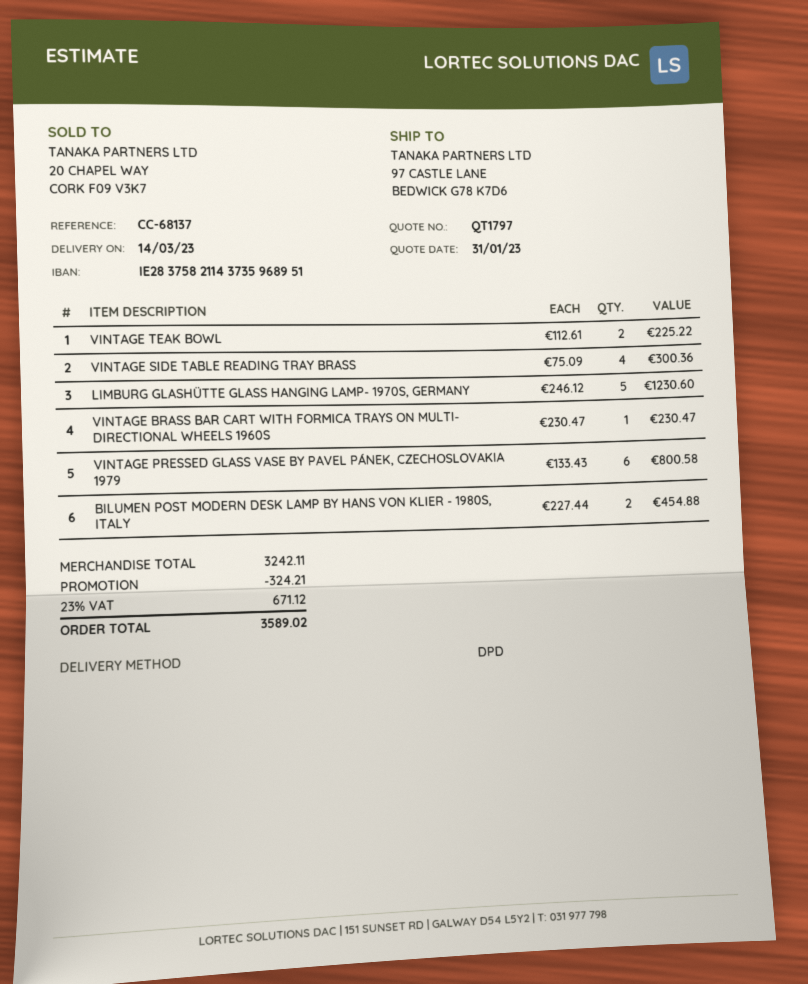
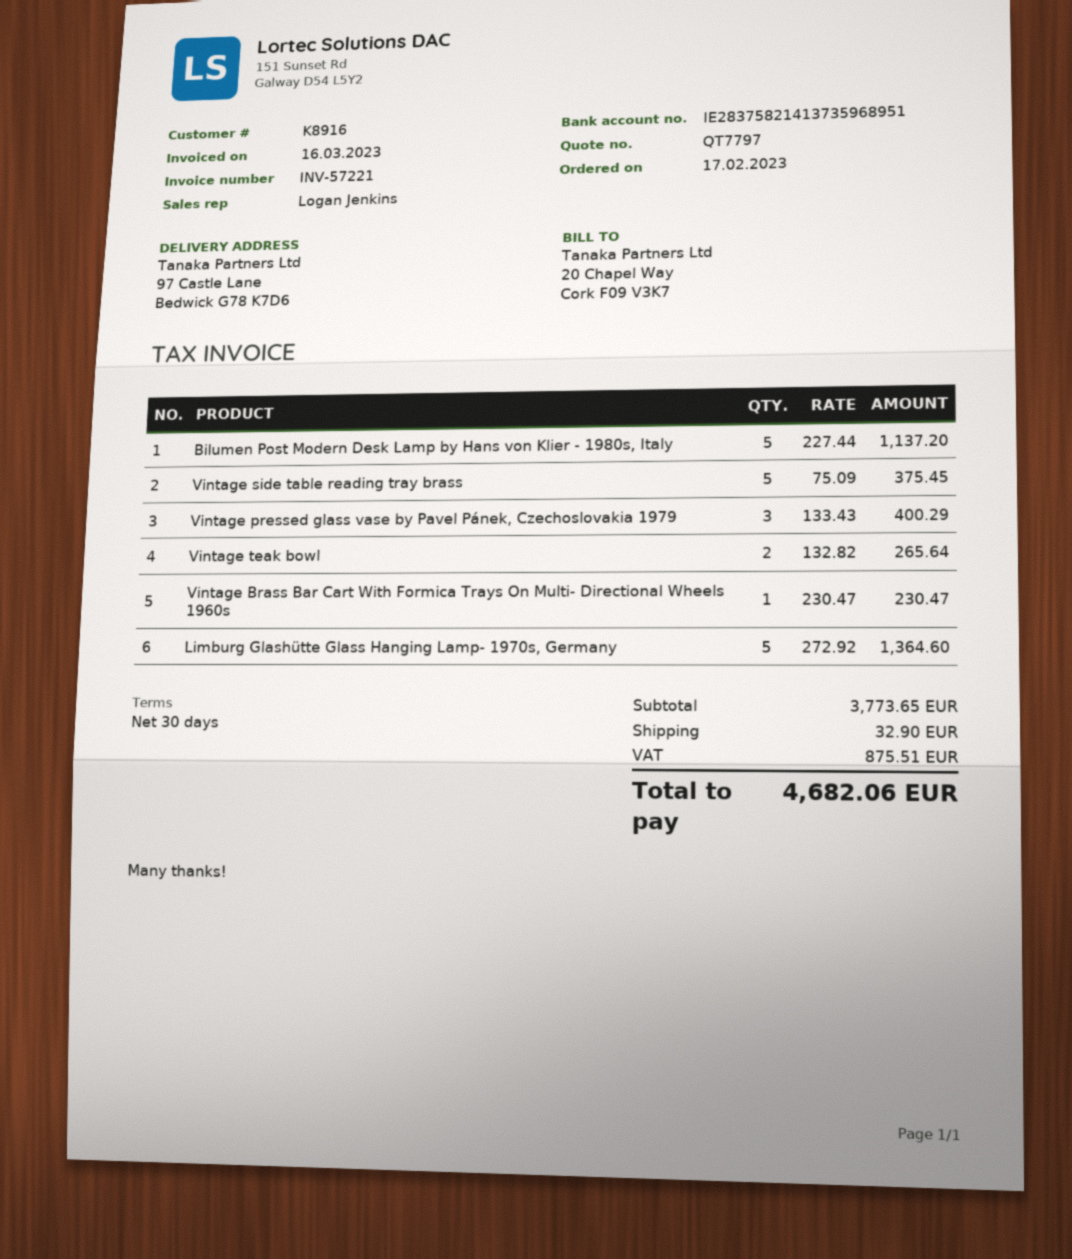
quote number: QT1797 -> QT7797
bank account: IE28375821143735968951 -> IE28375821413735968951
VINTAGE TEAK BOWL: 2 x 112.61 = 225.22 -> 2 x 132.82 = 265.64
VINTAGE SIDE TABLE READING TRAY BRASS: 4 x 75.09 = 300.36 -> 5 x 75.09 = 375.45
LIMBURG GLASHÜTTE GLASS HANGING LAMP- 1970S, GERMANY: 5 x 246.12 = 1230.60 -> 5 x 272.92 = 1364.60
VINTAGE PRESSED GLASS VASE BY PAVEL PÁNEK, CZECHOSLOVAKIA 1979: 6 x 133.43 = 800.58 -> 3 x 133.43 = 400.29
BILUMEN POST MODERN DESK LAMP BY HANS VON KLIER - 1980S, ITALY: 2 x 227.44 = 454.88 -> 5 x 227.44 = 1137.20
subtotal: 3242.11 -> 3773.65
discount: 324.21 -> none
shipping: none -> 32.90
tax: 671.12 -> 875.51
total: 3589.02 -> 4682.06

